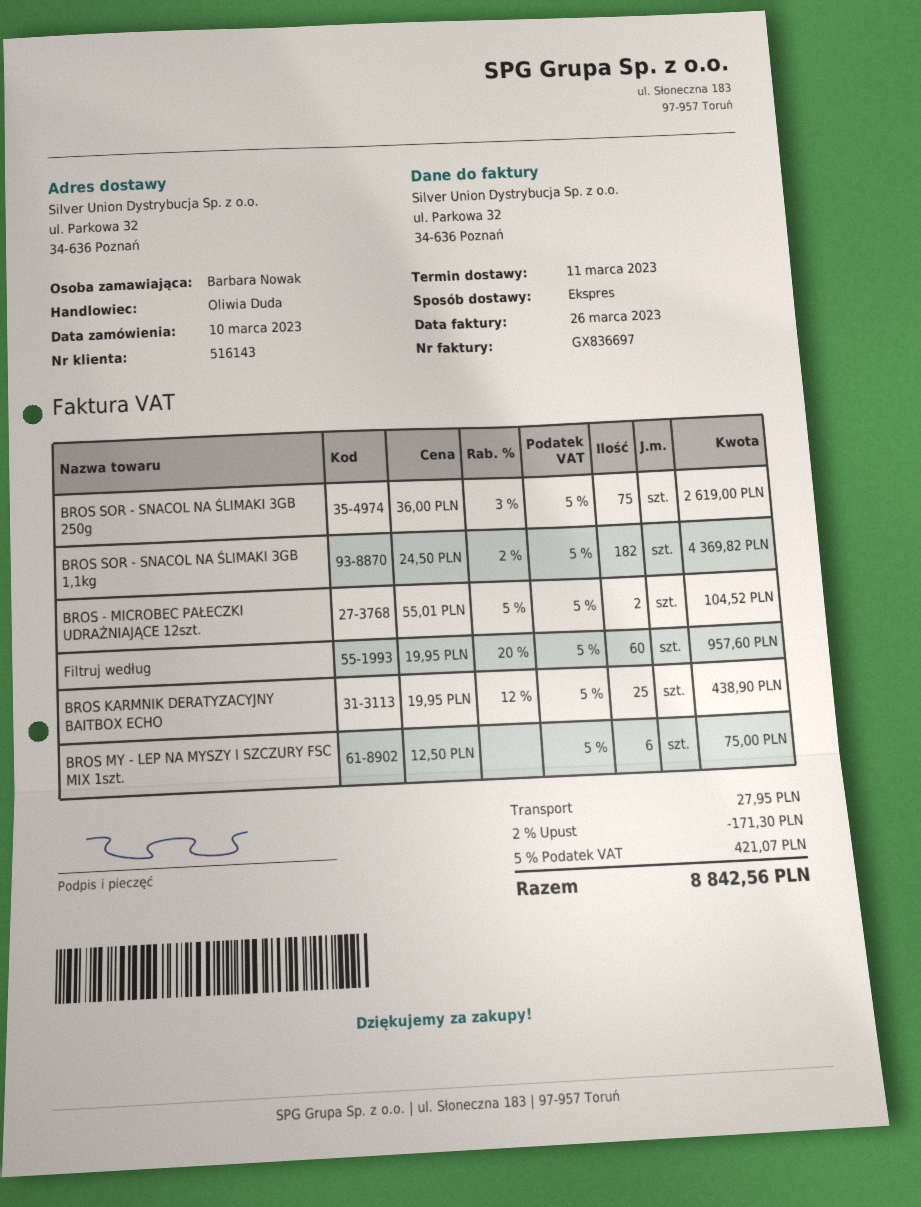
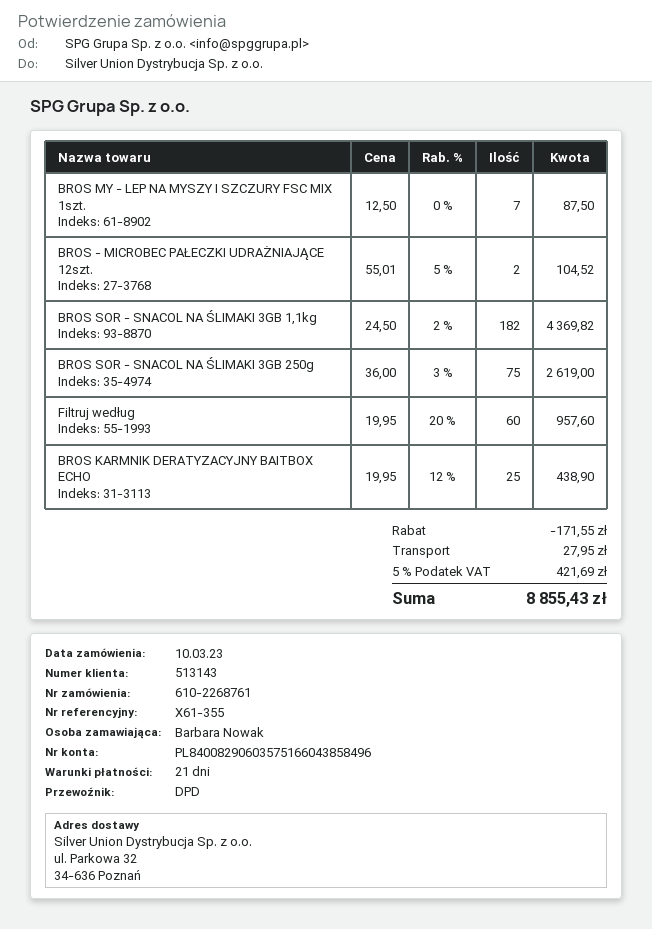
customer number: 516143 -> 513143
shipping method: express -> DPD
BROS MY - LEP NA MYSZY I SZCZURY FSC MIX 1szt.: 6 x 12.50 = 75.00 -> 7 x 12.50 = 87.50
discount: 171.30 -> 171.55
tax: 5% = 421.07 -> 5% = 421.69
total: 8842.56 -> 8855.43

